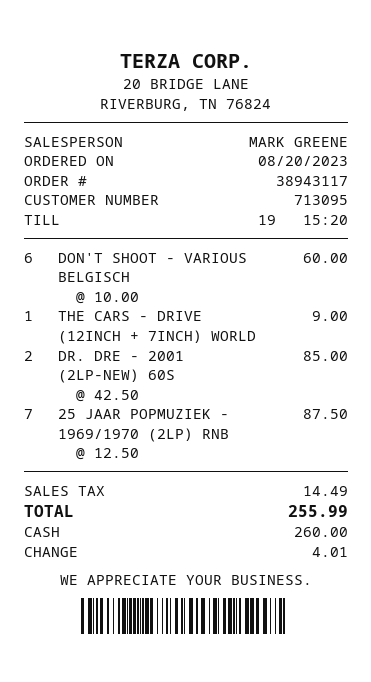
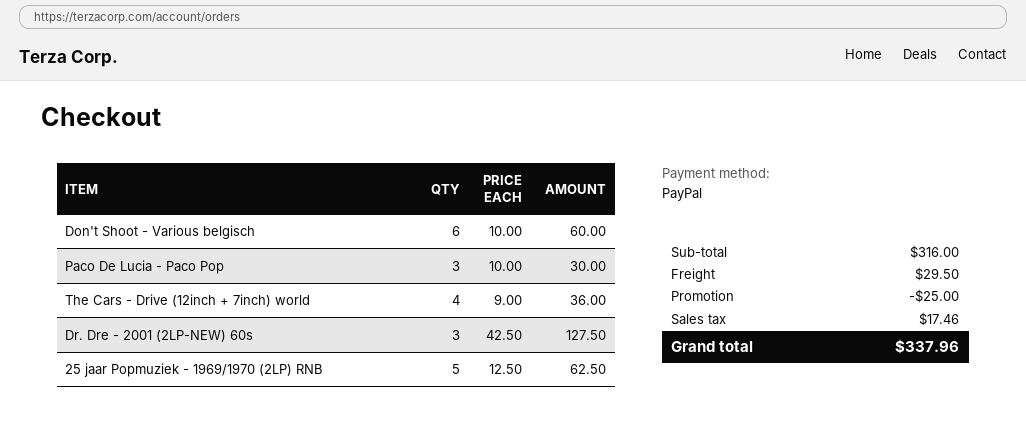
payment method: cash -> PayPal
THE CARS - DRIVE (12INCH + 7INCH) WORLD: 1 x 9.00 = 9.00 -> 4 x 9.00 = 36.00
DR. DRE - 2001 (2LP-NEW) 60S: 2 x 42.50 = 85.00 -> 3 x 42.50 = 127.50
25 JAAR POPMUZIEK - 1969/1970 (2LP) RNB: 7 x 12.50 = 87.50 -> 5 x 12.50 = 62.50
Paco De Lucia - Paco Pop: none -> 3 x 10.00 = 30.00
discount: none -> 25.00
shipping: none -> 29.50
tax: 14.49 -> 17.46
total: 255.99 -> 337.96

